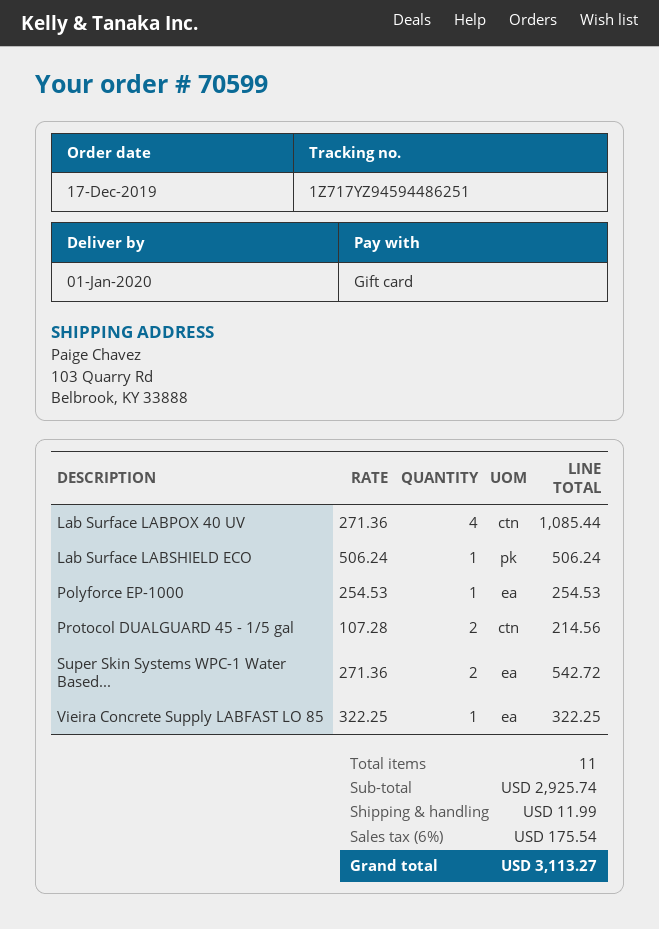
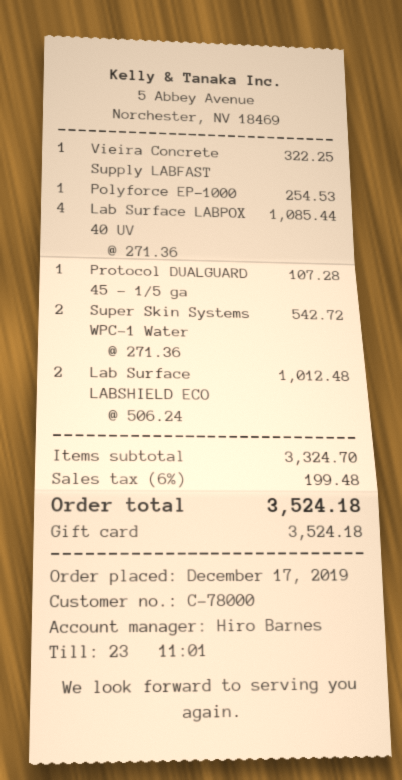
Lab Surface LABSHIELD ECO: 1 x 506.24 = 506.24 -> 2 x 506.24 = 1012.48
Protocol DUALGUARD 45 - 1/5 gal: 2 x 107.28 = 214.56 -> 1 x 107.28 = 107.28
subtotal: 2925.74 -> 3324.70
shipping: 11.99 -> none
tax: 6% = 175.54 -> 6% = 199.48
total: 3113.27 -> 3524.18

